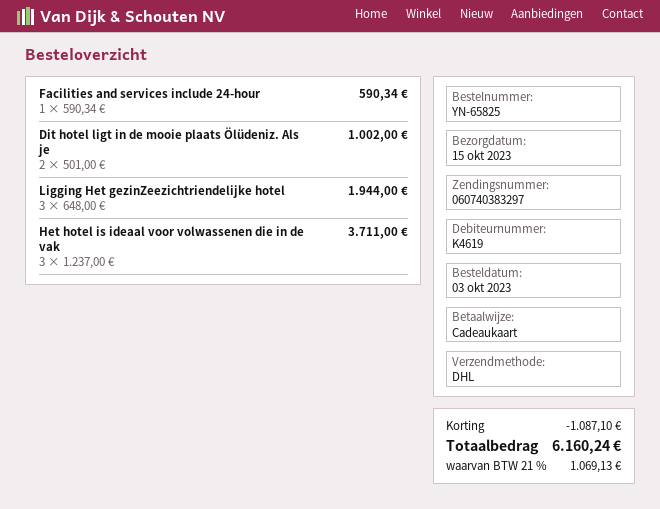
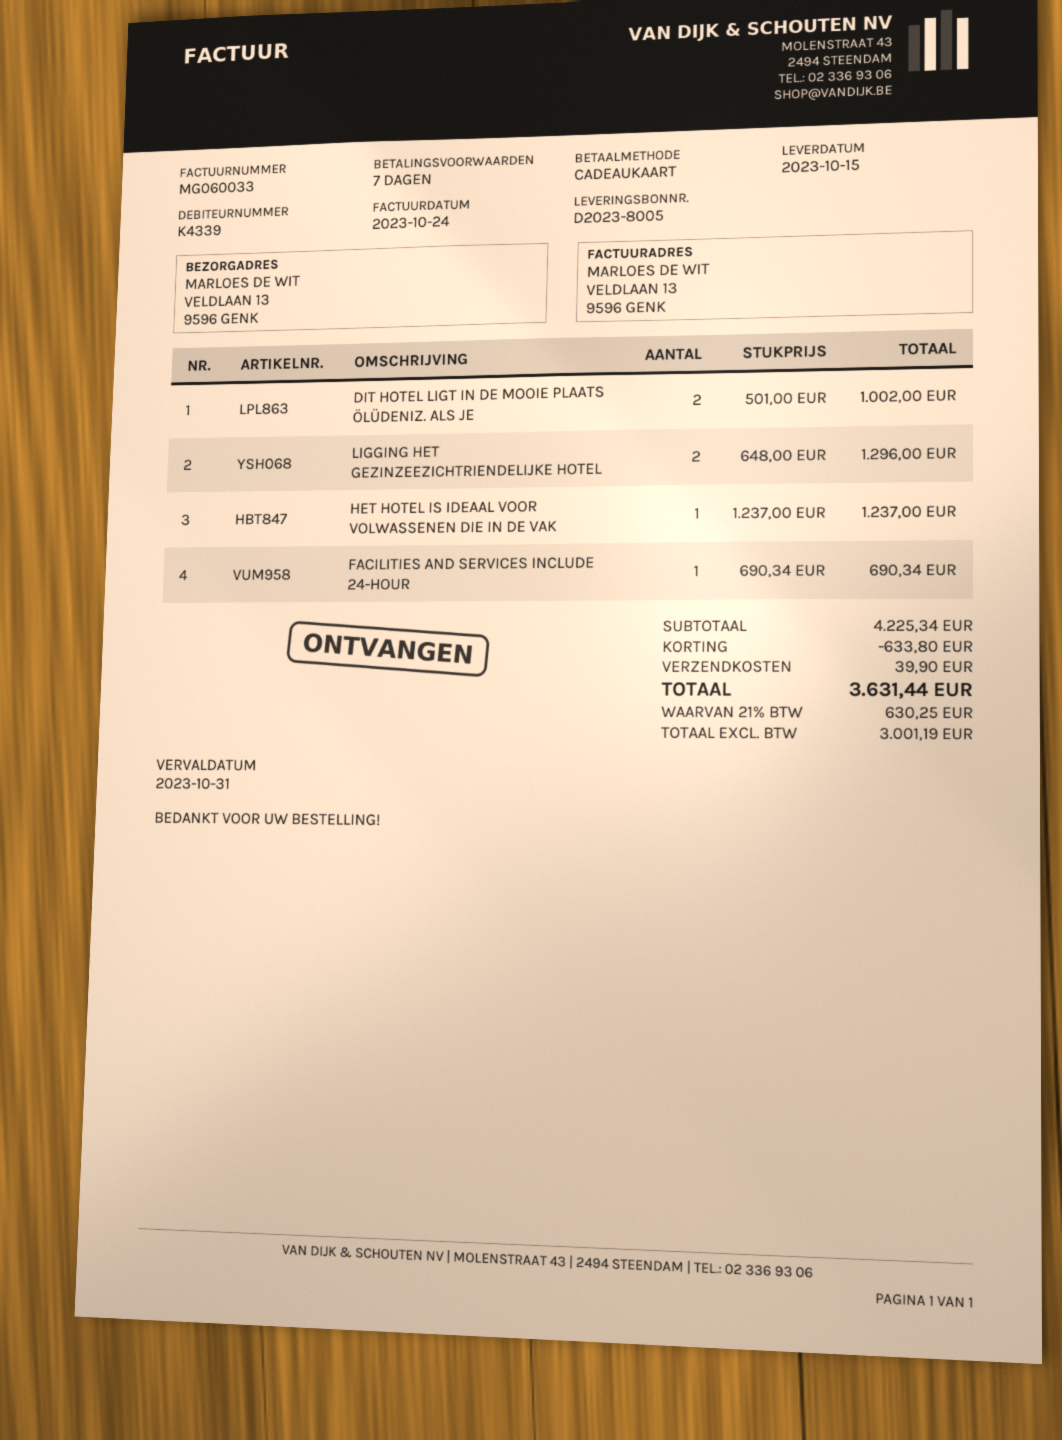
customer number: K4619 -> K4339
Facilities and services include 24-hour: 1 x 590.34 = 590.34 -> 1 x 690.34 = 690.34
Ligging Het gezinZeezichtriendelijke hotel: 3 x 648.00 = 1944.00 -> 2 x 648.00 = 1296.00
Het hotel is ideaal voor volwassenen die in de vak: 3 x 1237.00 = 3711.00 -> 1 x 1237.00 = 1237.00
discount: 1087.10 -> 633.80
shipping: none -> 39.90
tax: 21% = 1069.13 -> 21% = 630.25
total: 6160.24 -> 3631.44

